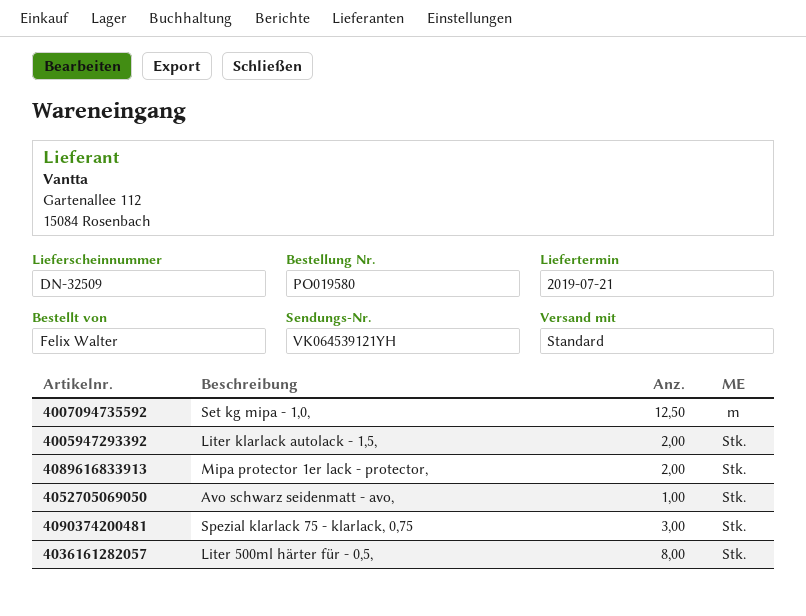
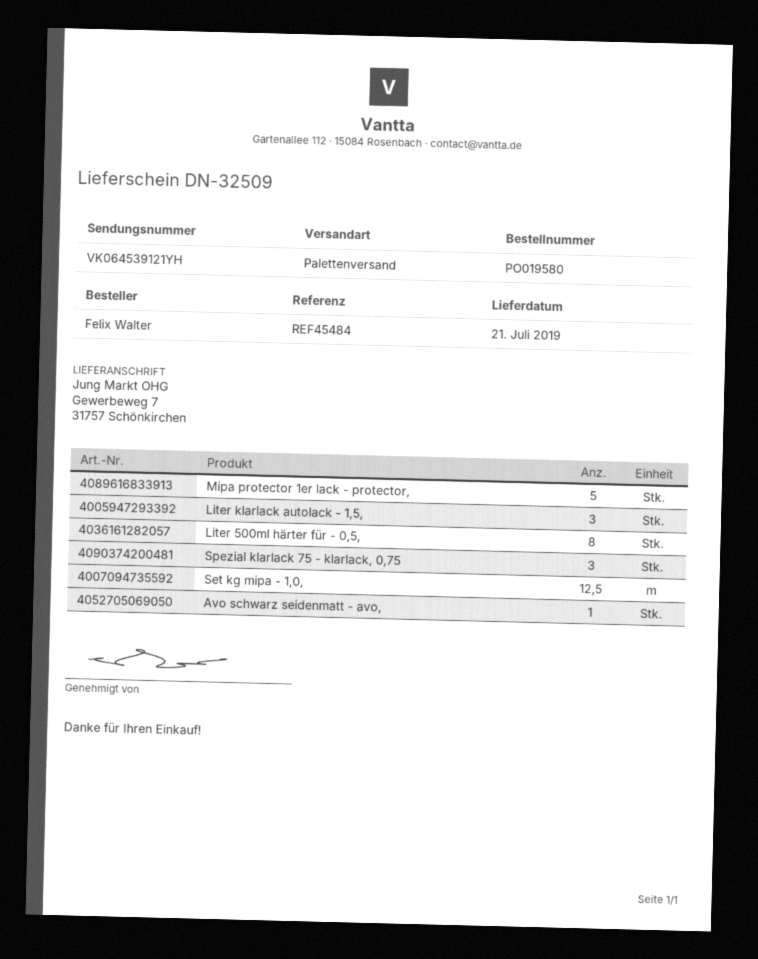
shipping method: standard -> pallet freight
Liter klarlack autolack - 1,5,: 2 -> 3
Mipa protector 1er lack - protector,: 2 -> 5

